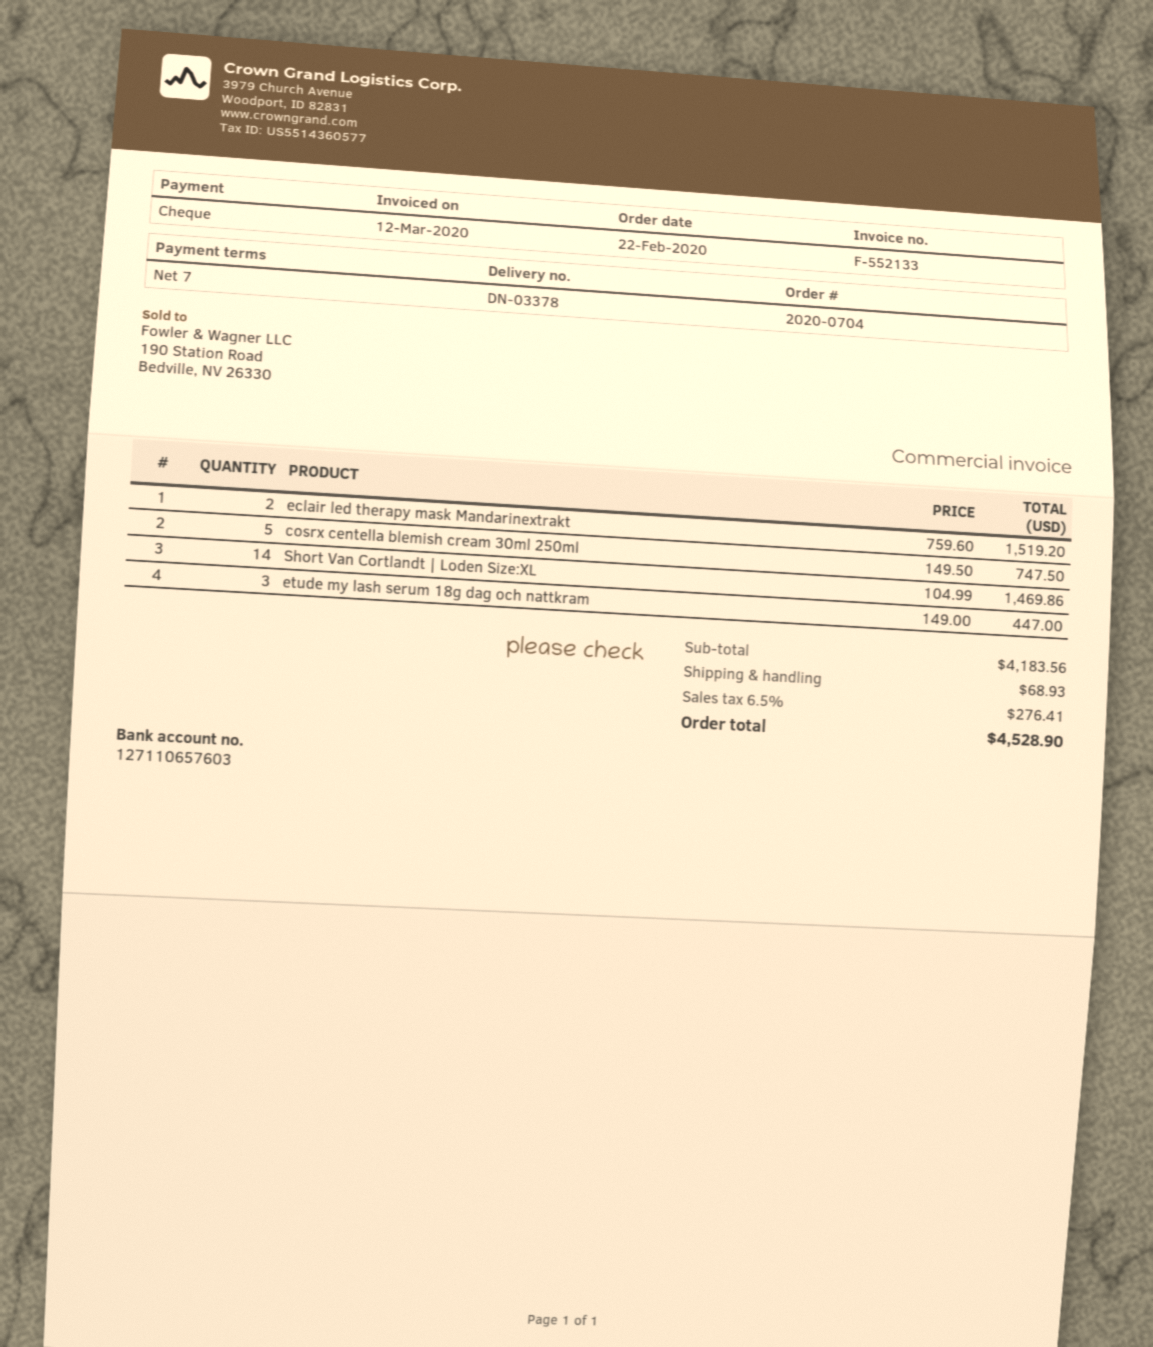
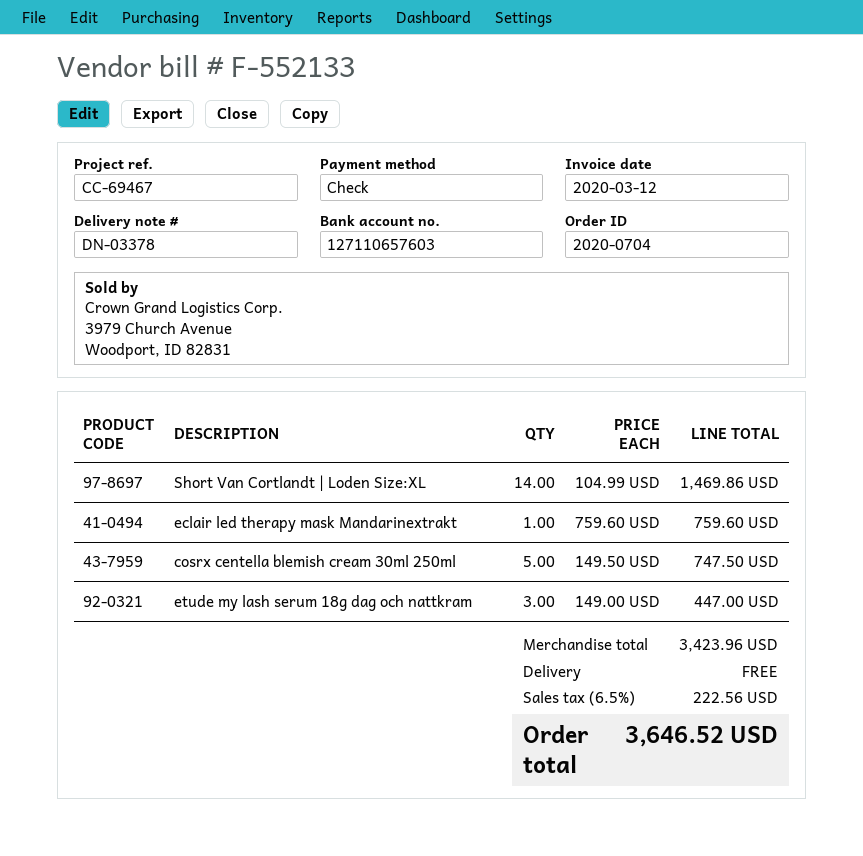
eclair led therapy mask Mandarinextrakt: 2 x 759.60 = 1519.20 -> 1 x 759.60 = 759.60
subtotal: 4183.56 -> 3423.96
shipping: 68.93 -> 0.00
tax: 6.5% = 276.41 -> 6.5% = 222.56
total: 4528.90 -> 3646.52

